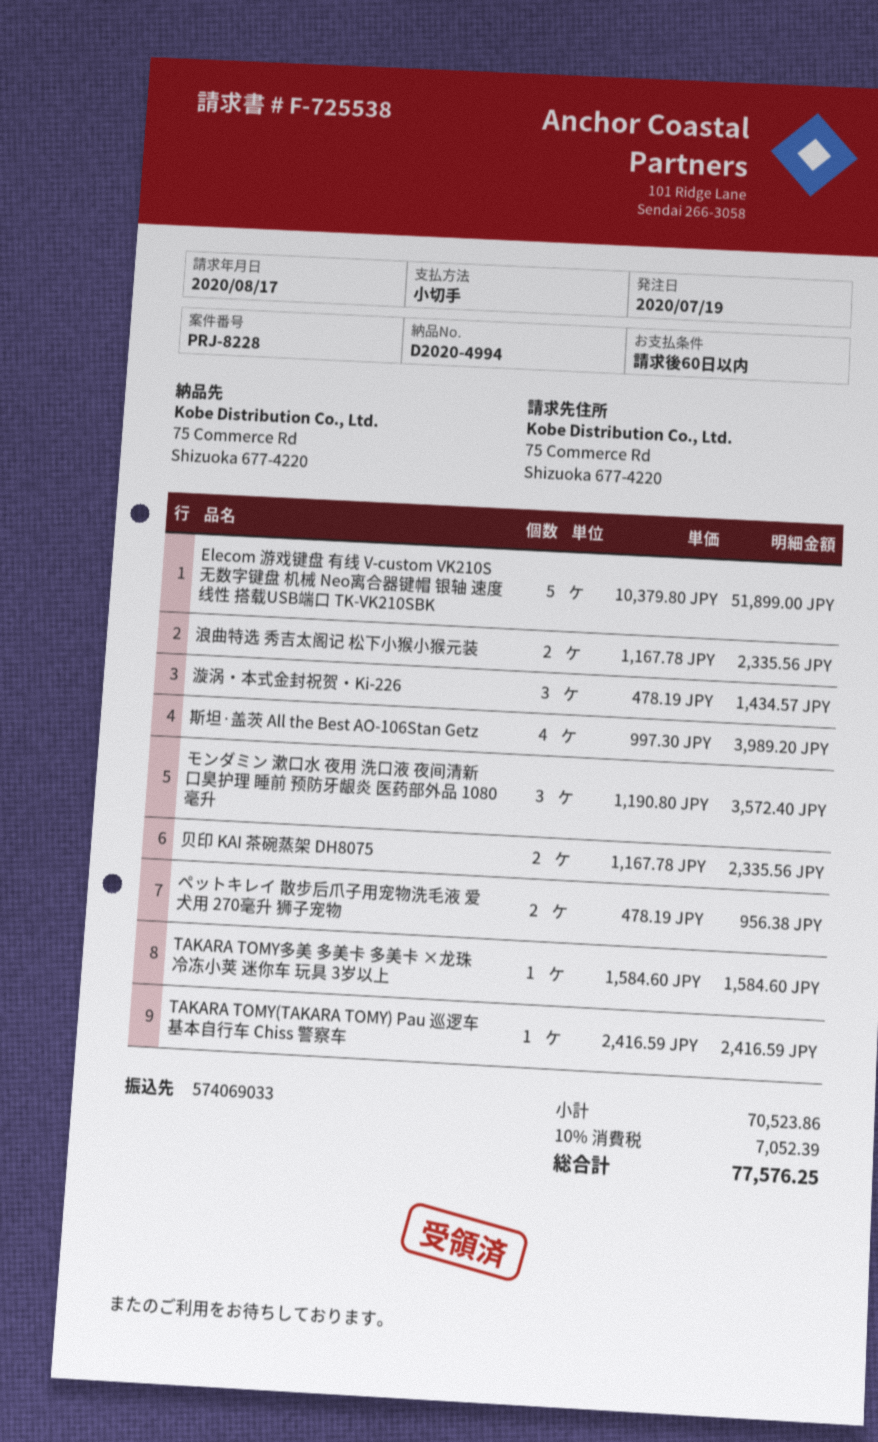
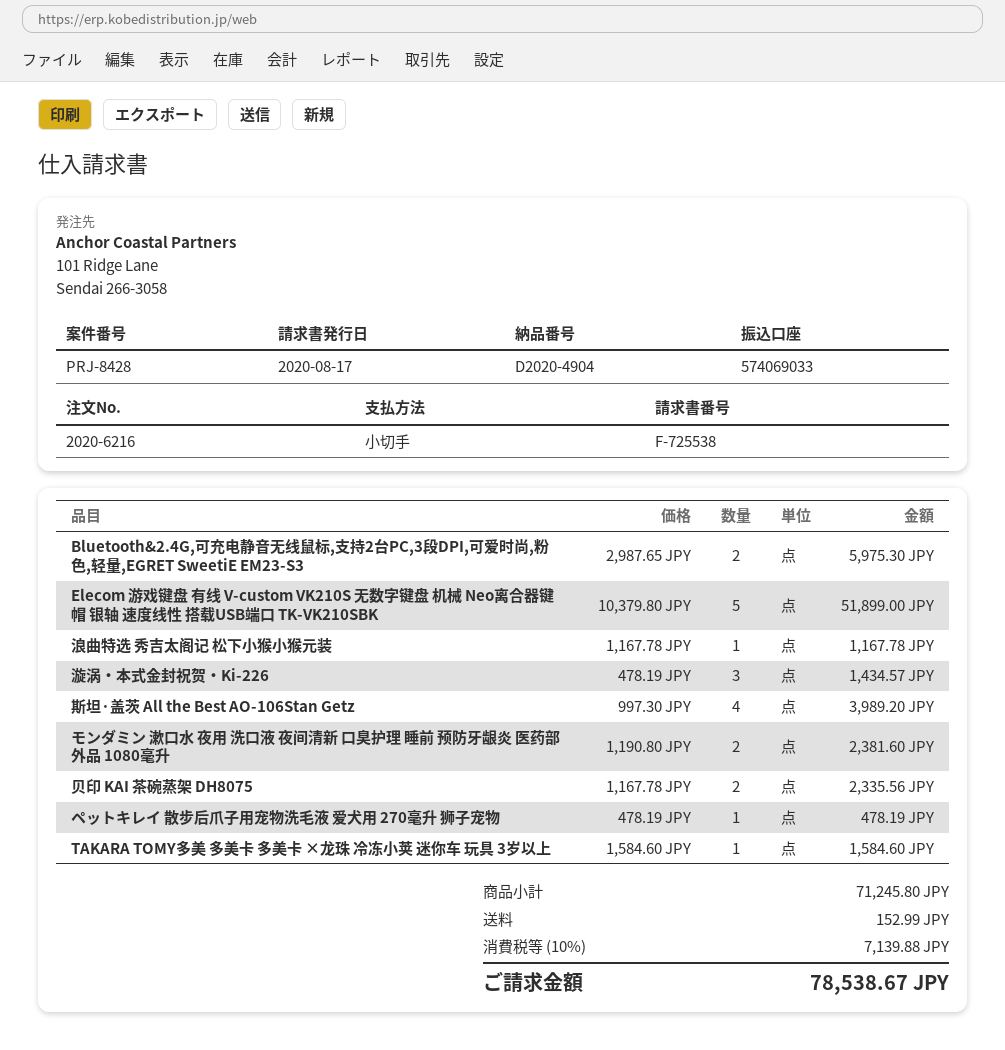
delivery note number: D2020-4994 -> D2020-4904
reference: PRJ-8228 -> PRJ-8428
浪曲特选 秀吉太阁记 松下小猴小猴元装: 2 x 1167.78 = 2335.56 -> 1 x 1167.78 = 1167.78
モンダミン 漱口水 夜用 洗口液 夜间清新 口臭护理 睡前 预防牙龈炎 医药部外品 1080毫升: 3 x 1190.80 = 3572.40 -> 2 x 1190.80 = 2381.60
ペットキレイ 散步后爪子用宠物洗毛液 爱犬用 270毫升 狮子宠物: 2 x 478.19 = 956.38 -> 1 x 478.19 = 478.19
TAKARA TOMY(TAKARA TOMY) Pau 巡逻车 基本自行车 Chiss 警察车: 1 x 2416.59 = 2416.59 -> none
Bluetooth&2.4G,可充电静音无线鼠标,支持2台PC,3段DPI,可爱时尚,粉色,轻量,EGRET SweetiE EM23-S3: none -> 2 x 2987.65 = 5975.30
subtotal: 70523.86 -> 71245.80
shipping: none -> 152.99
tax: 10% = 7052.39 -> 10% = 7139.88
total: 77576.25 -> 78538.67

